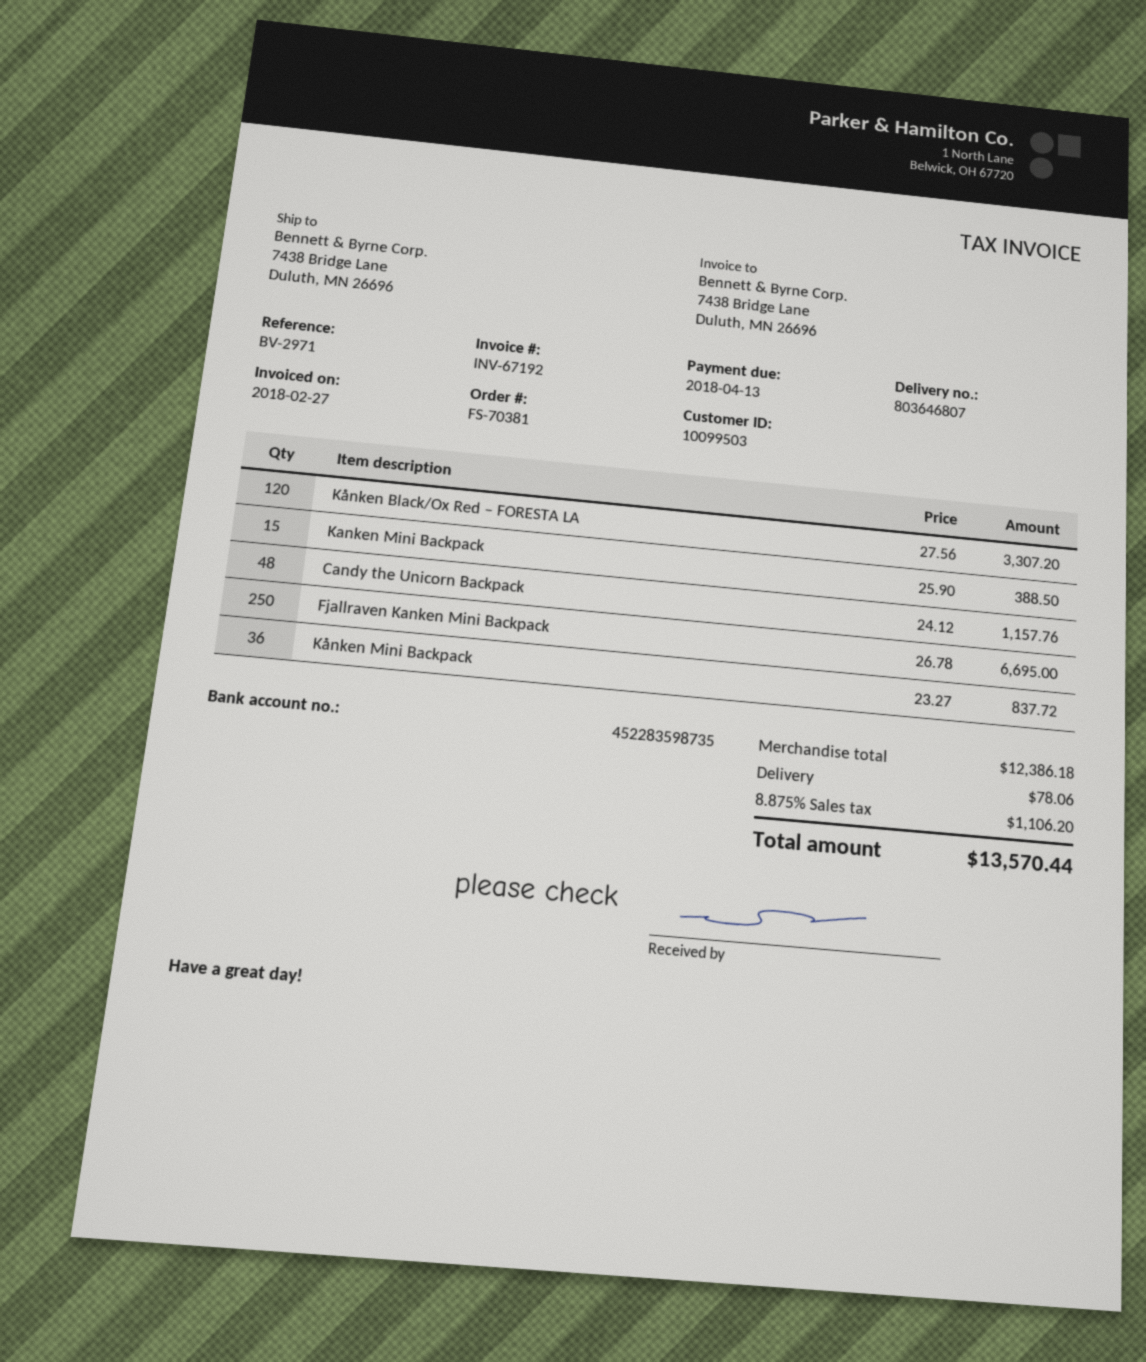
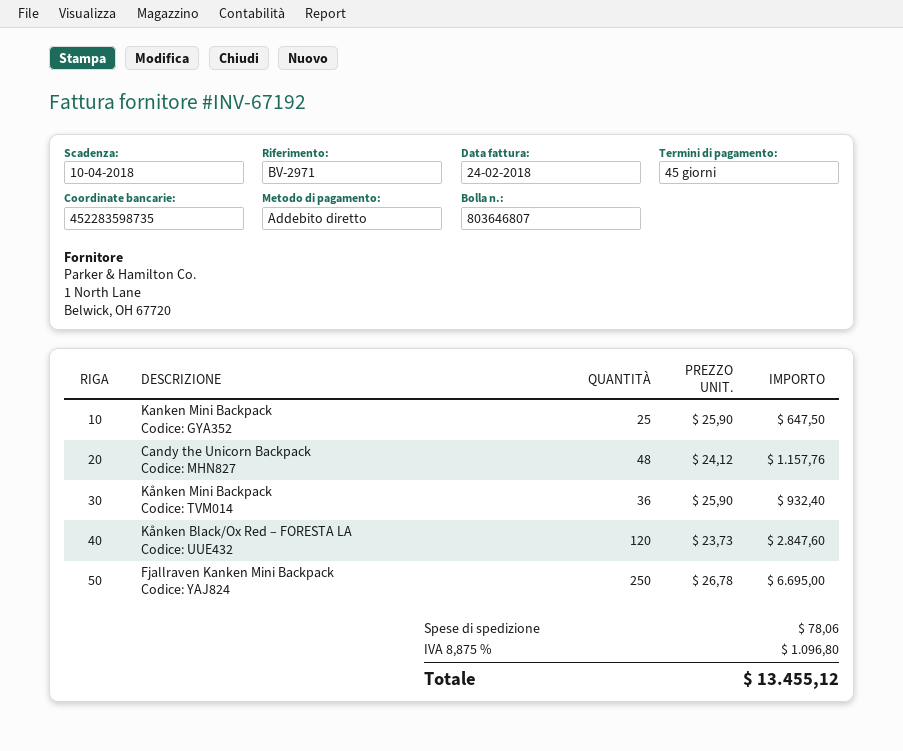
invoice date: 2018-02-27 -> 2018-02-24
due date: 2018-04-13 -> 2018-04-10
Kånken Black/Ox Red – FORESTA LA: 120 x 27.56 = 3307.20 -> 120 x 23.73 = 2847.60
Kanken Mini Backpack: 15 x 25.90 = 388.50 -> 25 x 25.90 = 647.50
Kånken Mini Backpack: 36 x 23.27 = 837.72 -> 36 x 25.90 = 932.40
tax: 8.875% = 1106.20 -> 8.875% = 1096.80
total: 13570.44 -> 13455.12

